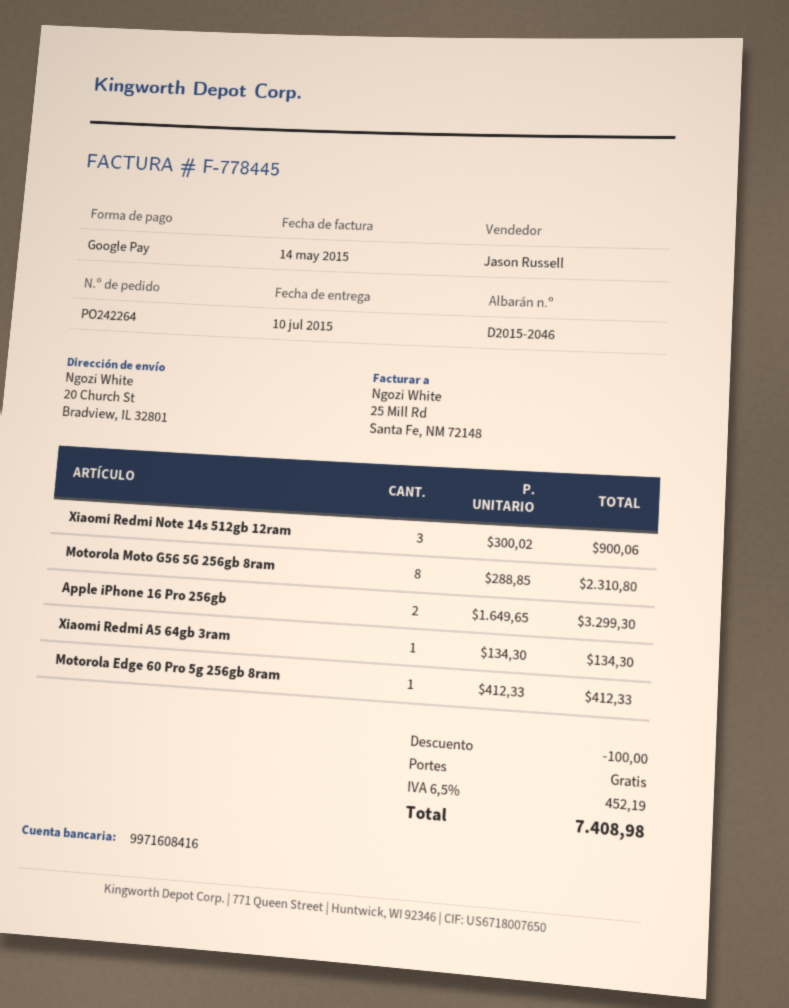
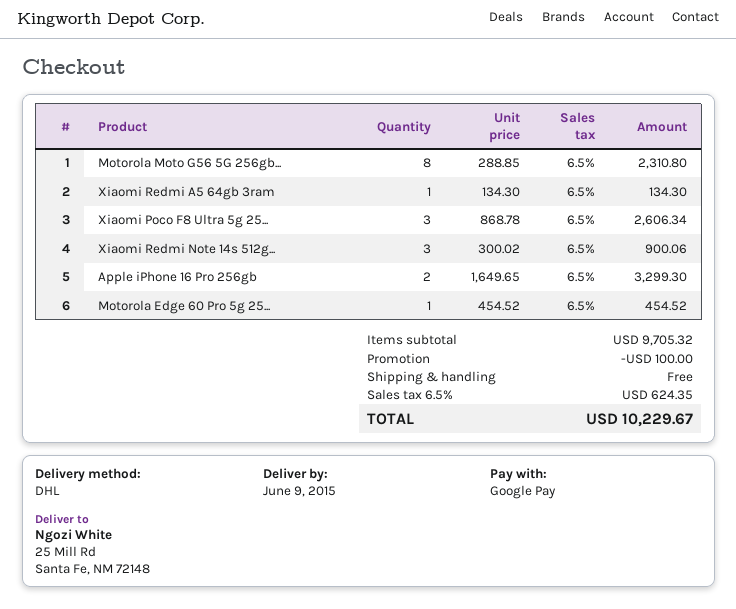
delivery date: 2015-07-10 -> 2015-06-09
ship to: 20 Church St, Bradview, IL 32801 -> 25 Mill Rd, Santa Fe, NM 72148
Motorola Edge 60 Pro 5g 256gb 8ram: 1 x 412.33 = 412.33 -> 1 x 454.52 = 454.52
Xiaomi Poco F8 Ultra 5g 25...: none -> 3 x 868.78 = 2606.34
tax: 6.5% = 452.19 -> 6.5% = 624.35
total: 7408.98 -> 10229.67

